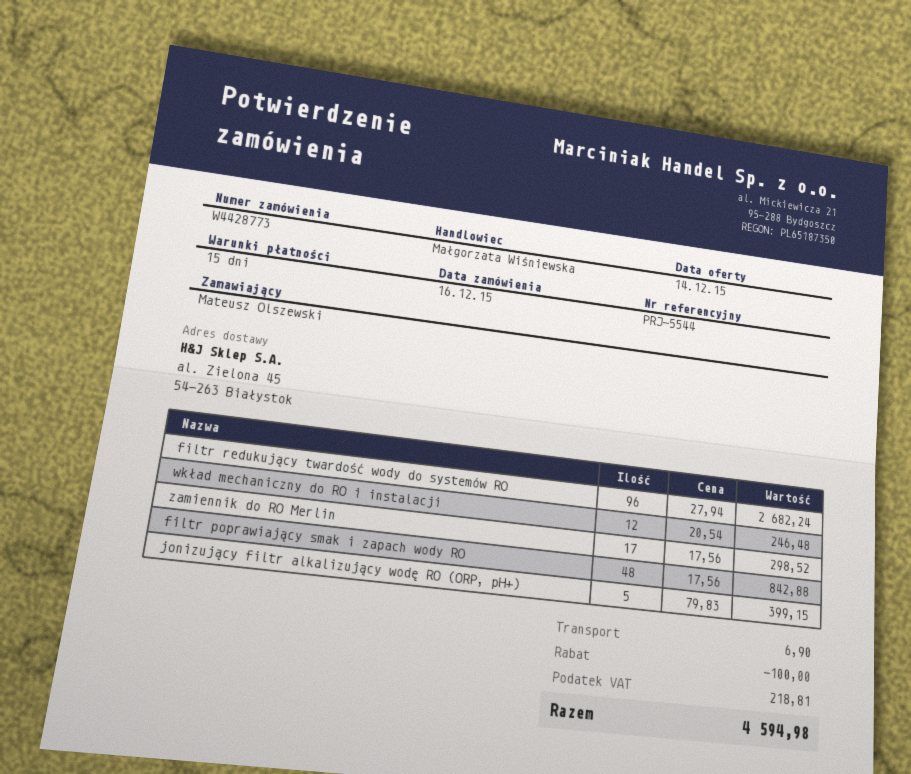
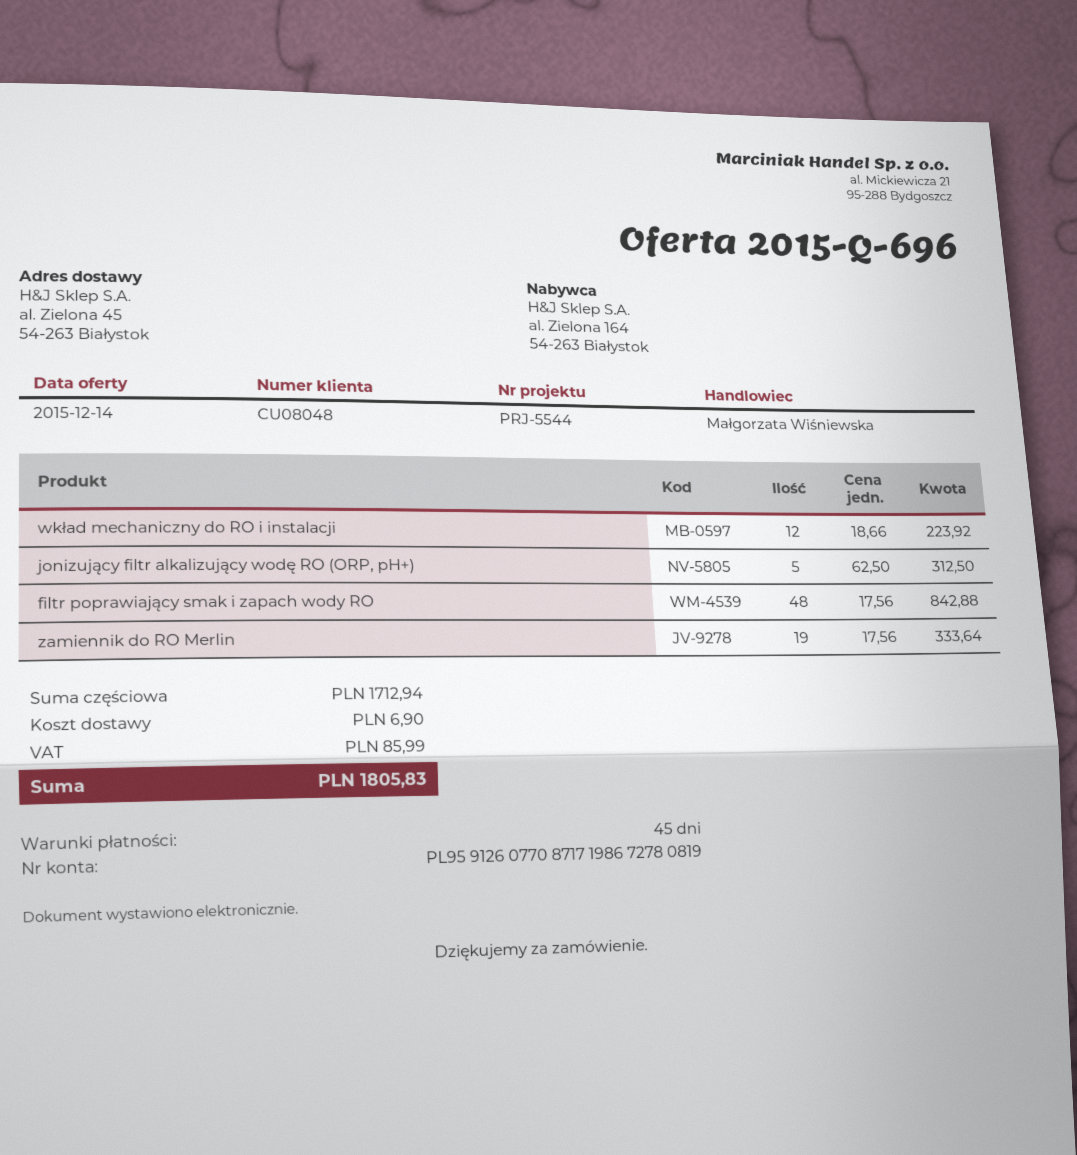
payment terms: 15 days -> 45 days
filtr redukujący twardość wody do systemów RO: 96 x 27.94 = 2682.24 -> none
wkład mechaniczny do RO i instalacji: 12 x 20.54 = 246.48 -> 12 x 18.66 = 223.92
zamiennik do RO Merlin: 17 x 17.56 = 298.52 -> 19 x 17.56 = 333.64
jonizujący filtr alkalizujący wodę RO (ORP, pH+): 5 x 79.83 = 399.15 -> 5 x 62.50 = 312.50
discount: 100.00 -> none
tax: 218.81 -> 85.99
total: 4594.98 -> 1805.83

